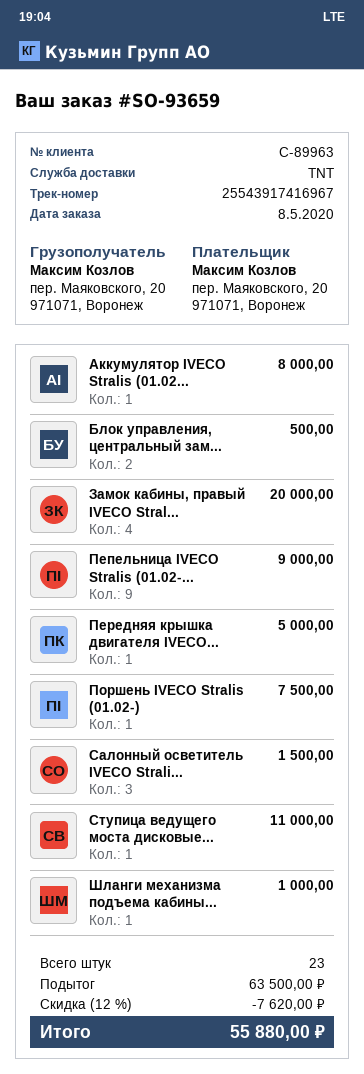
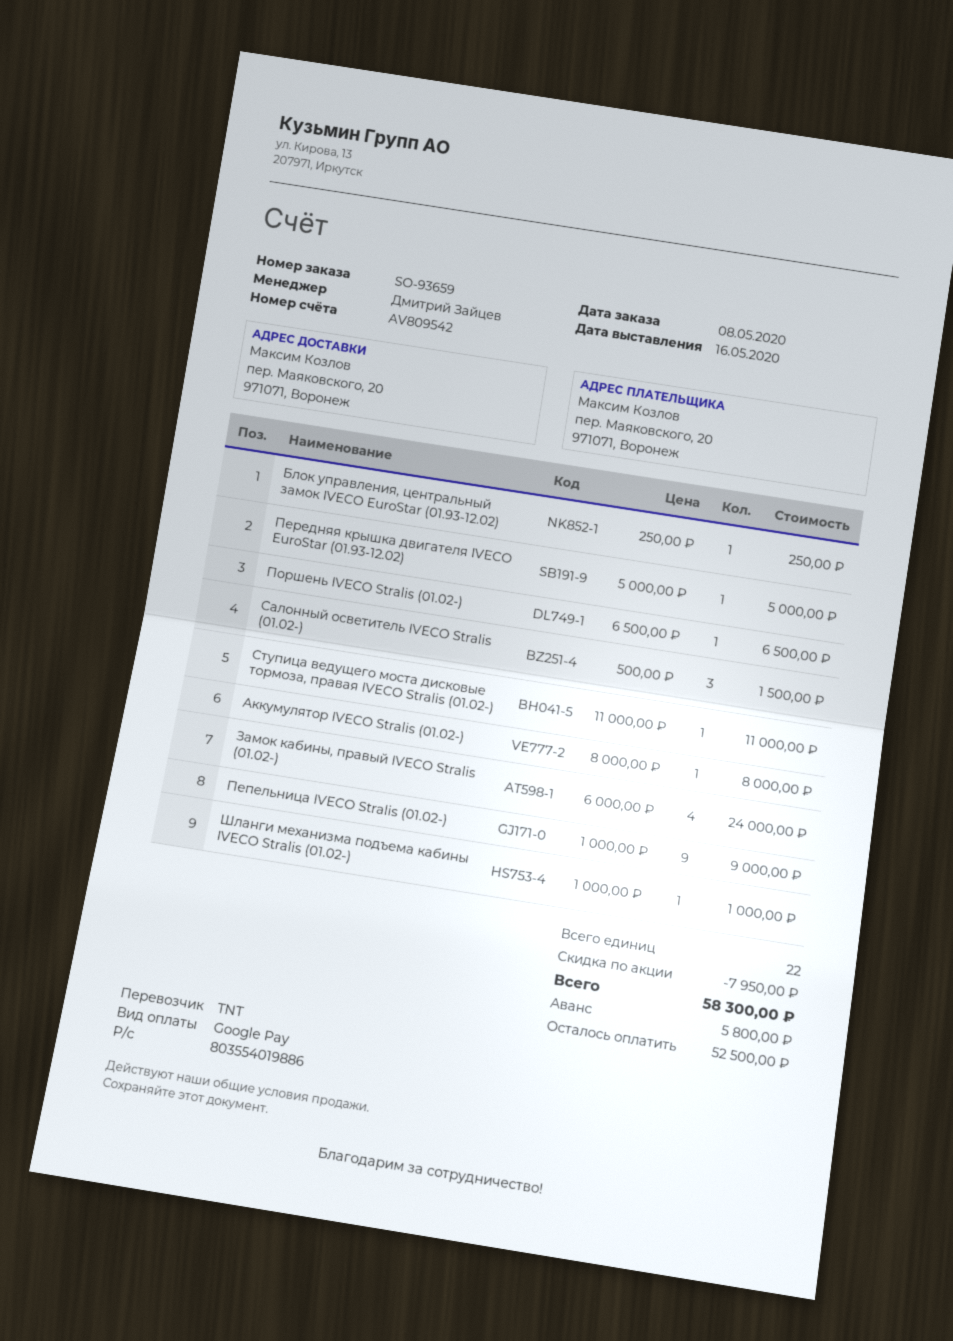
Блок управления, центральный зам...: 2 for 500.00 -> 1 for 250.00
Замок кабины, правый IVECO Stral...: 4 for 20000.00 -> 4 for 24000.00
Поршень IVECO Stralis (01.02-): 1 for 7500.00 -> 1 for 6500.00
total quantity: 23 -> 22
discount: 7620.00 -> 7950.00
total: 55880.00 -> 58300.00

